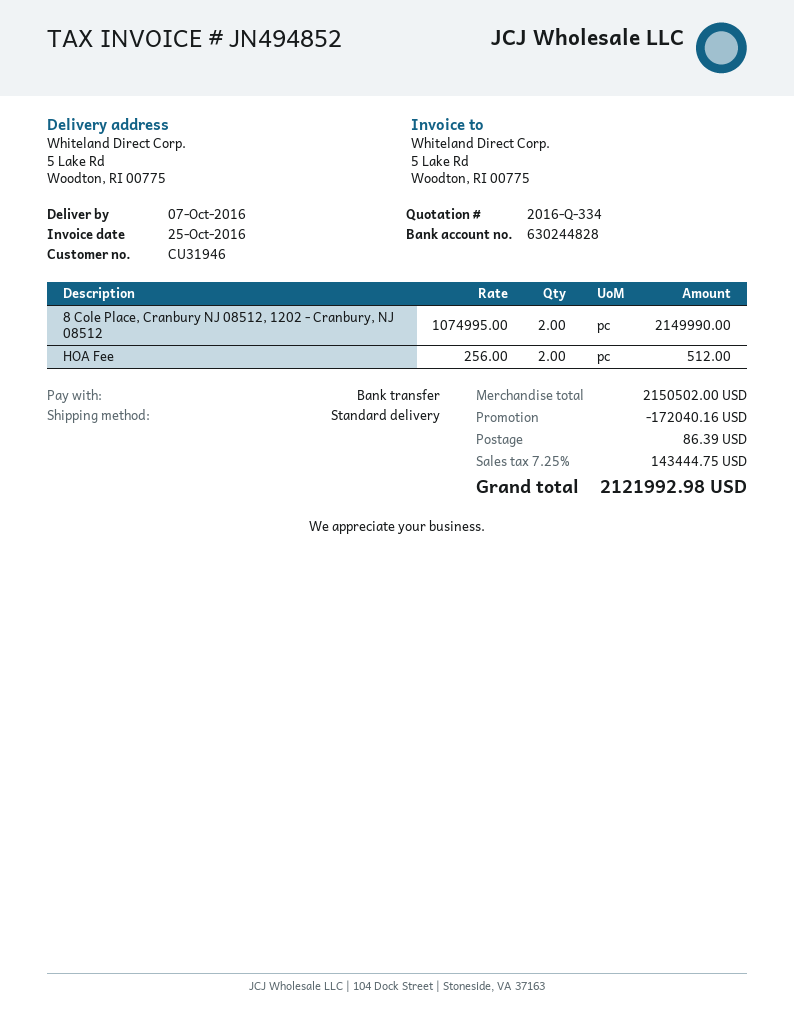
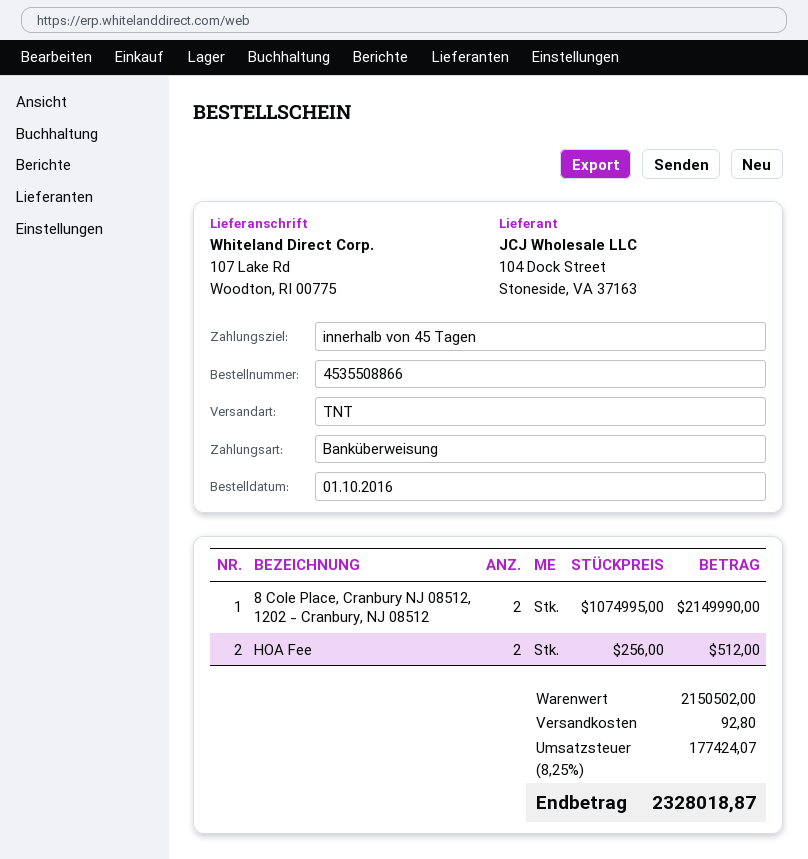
shipping method: standard -> TNT
ship to: 5 Lake Rd, Woodton, RI 00775 -> 107 Lake Rd, Woodton, RI 00775
discount: 172040.16 -> none
shipping: 86.39 -> 92.80
tax: 7.25% = 143444.75 -> 8.25% = 177424.07
total: 2121992.98 -> 2328018.87

